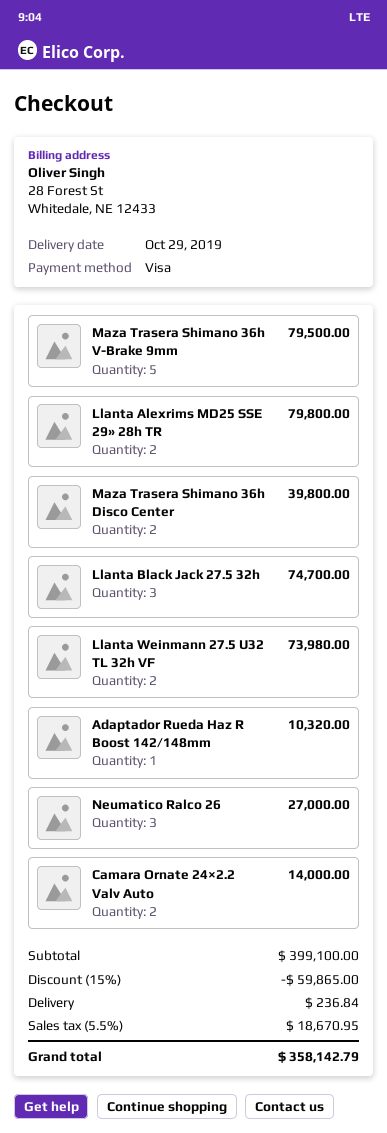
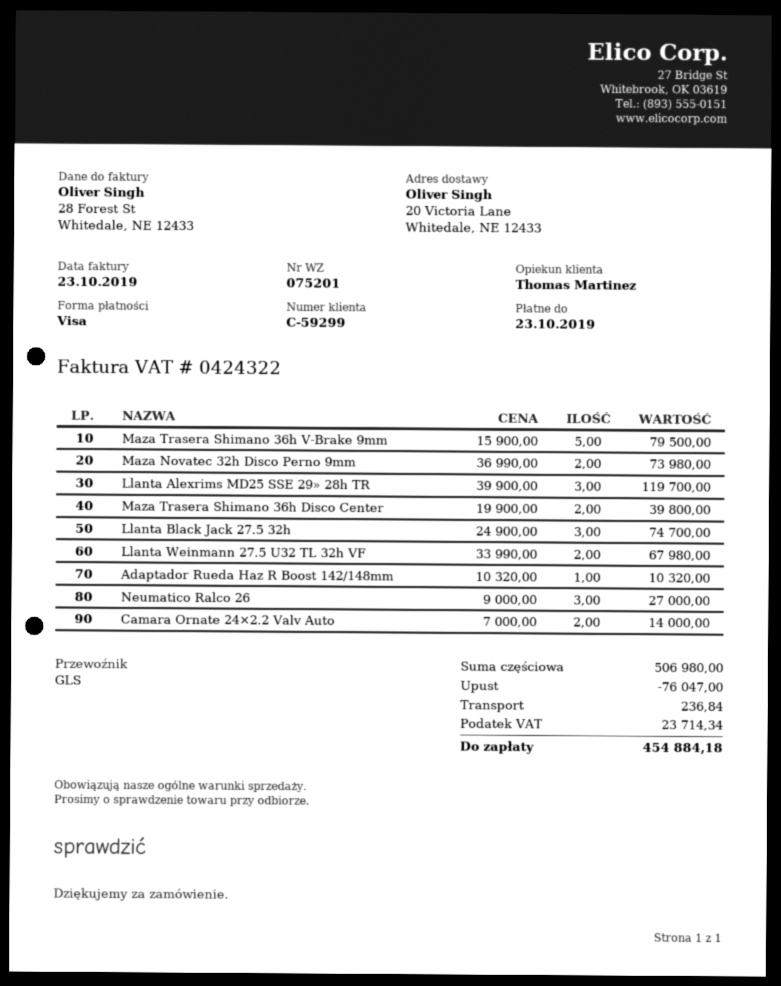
Llanta Alexrims MD25 SSE 29» 28h TR: 2 for 79800.00 -> 3 for 119700.00
Llanta Weinmann 27.5 U32 TL 32h VF: 2 for 73980.00 -> 2 for 67980.00
Maza Novatec 32h Disco Perno 9mm: none -> 2 for 73980.00
subtotal: 399100.00 -> 506980.00
discount: 59865.00 -> 76047.00
tax: 18670.95 -> 23714.34
total: 358142.79 -> 454884.18

